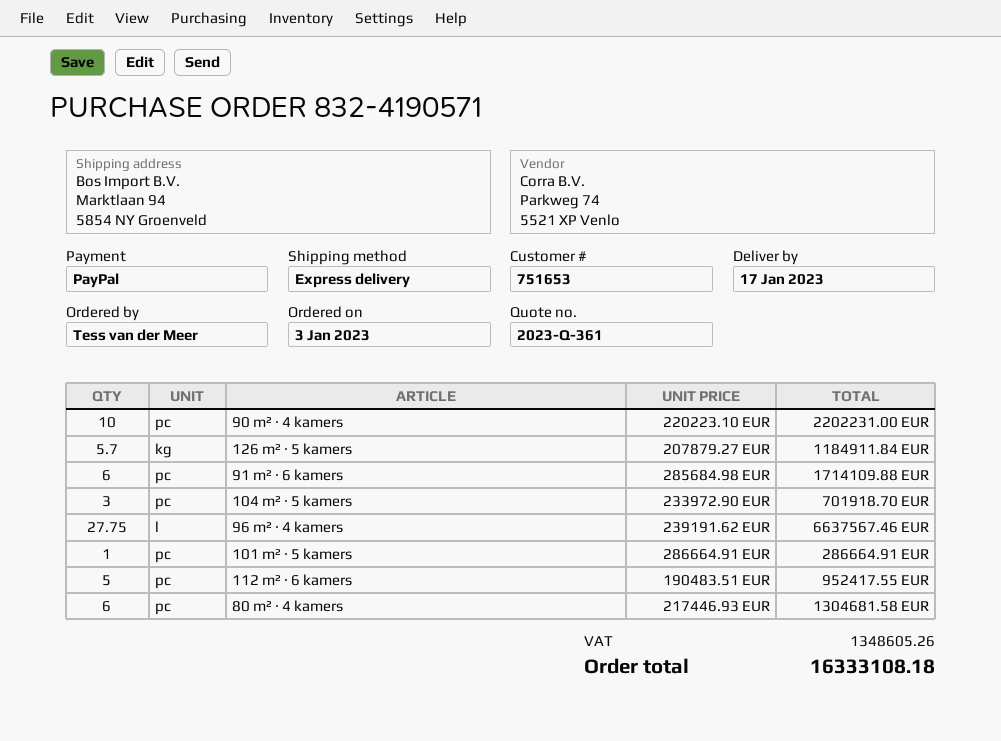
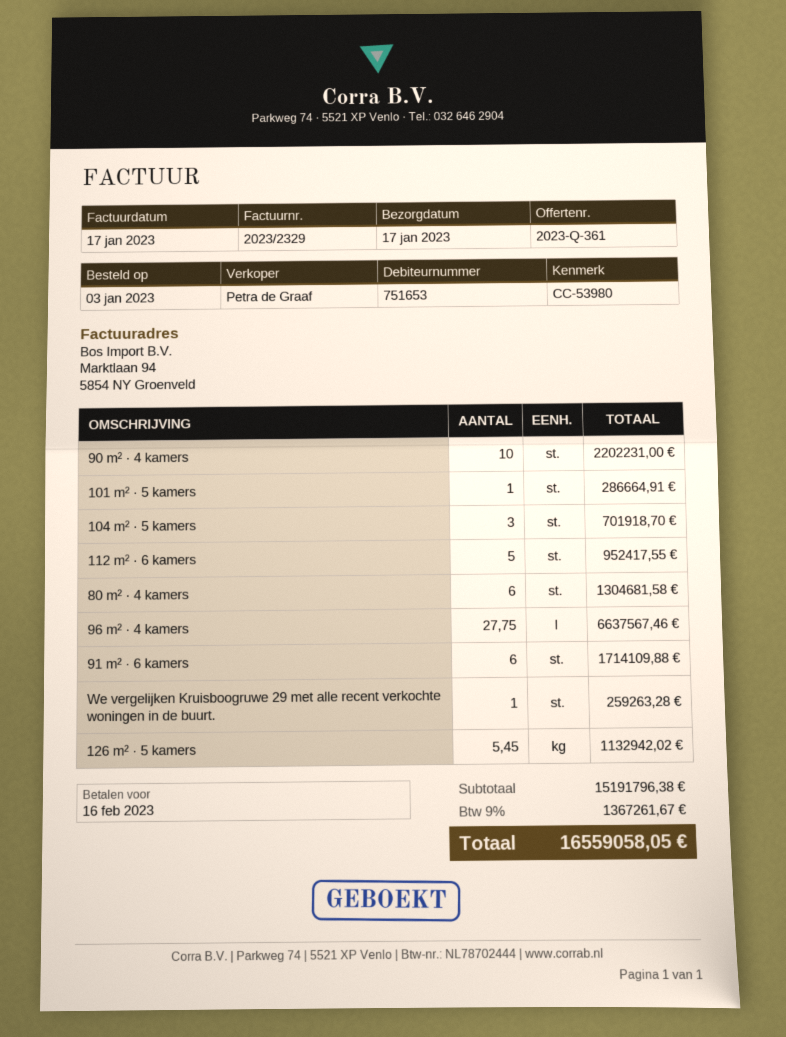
126 m² · 5 kamers: 5.7 for 1184911.84 -> 5.45 for 1132942.02
We vergelijken Kruisboogruwe 29 met alle recent verkochte woningen in de buurt.: none -> 1 for 259263.28
tax: 1348605.26 -> 1367261.67
total: 16333108.18 -> 16559058.05

